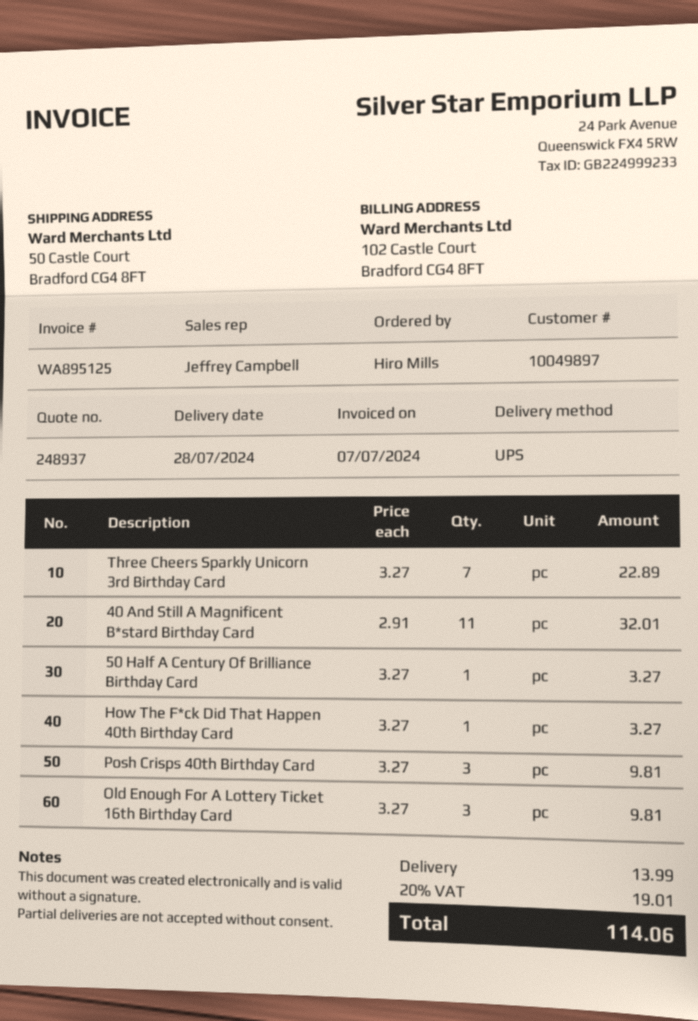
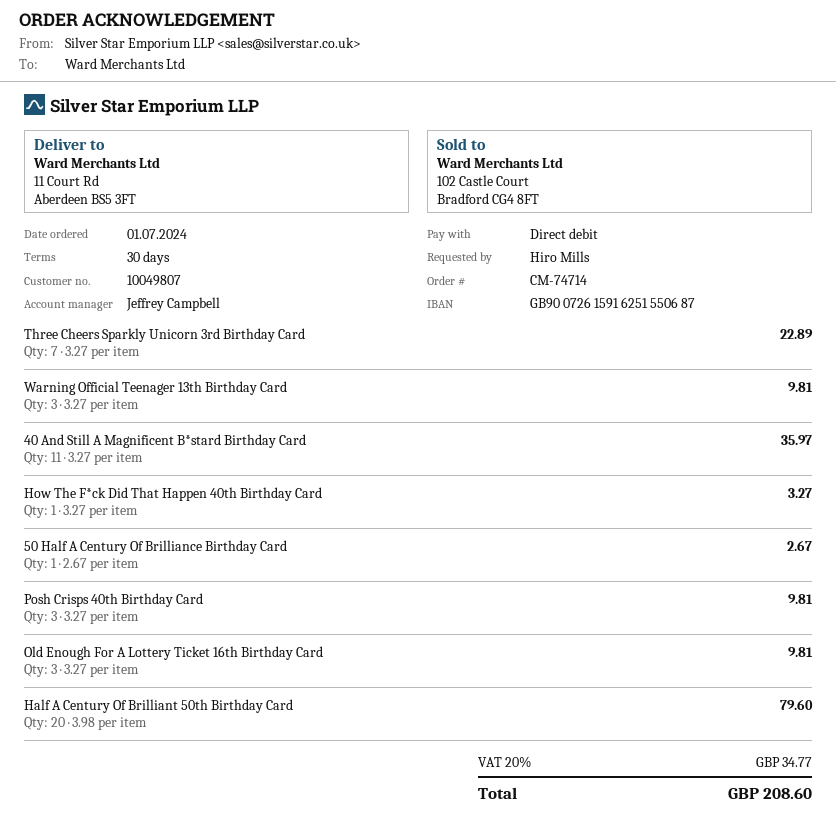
customer number: 10049897 -> 10049807
ship to: 50 Castle Court, Bradford CG4 8FT -> 11 Court Rd, Aberdeen BS5 3FT
40 And Still A Magnificent B*stard Birthday Card: 11 x 2.91 = 32.01 -> 11 x 3.27 = 35.97
50 Half A Century Of Brilliance Birthday Card: 1 x 3.27 = 3.27 -> 1 x 2.67 = 2.67
Warning Official Teenager 13th Birthday Card: none -> 3 x 3.27 = 9.81
Half A Century Of Brilliant 50th Birthday Card: none -> 20 x 3.98 = 79.60
shipping: 13.99 -> none
tax: 20% = 19.01 -> 20% = 34.77
total: 114.06 -> 208.60

